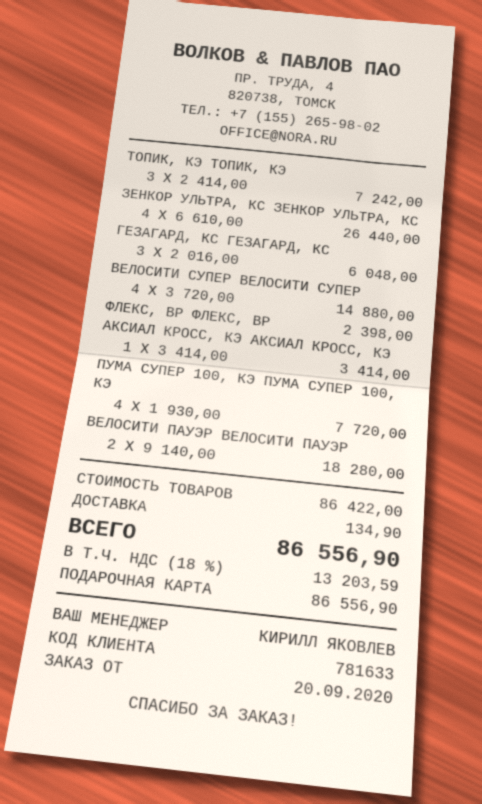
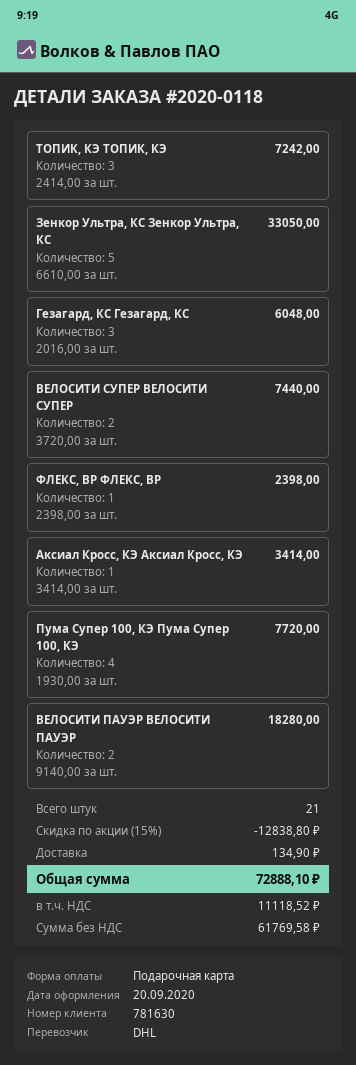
customer number: 781633 -> 781630
ЗЕНКОР УЛЬТРА, КС ЗЕНКОР УЛЬТРА, КС: 4 x 6610.00 = 26440.00 -> 5 x 6610.00 = 33050.00
ВЕЛОСИТИ СУПЕР ВЕЛОСИТИ СУПЕР: 4 x 3720.00 = 14880.00 -> 2 x 3720.00 = 7440.00
discount: none -> 15% = 12838.80
tax: 13203.59 -> 11118.52
total: 86556.90 -> 72888.10

